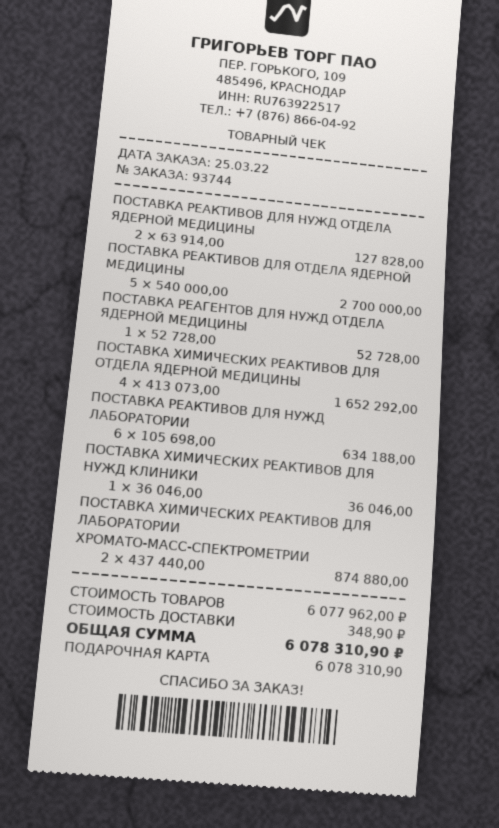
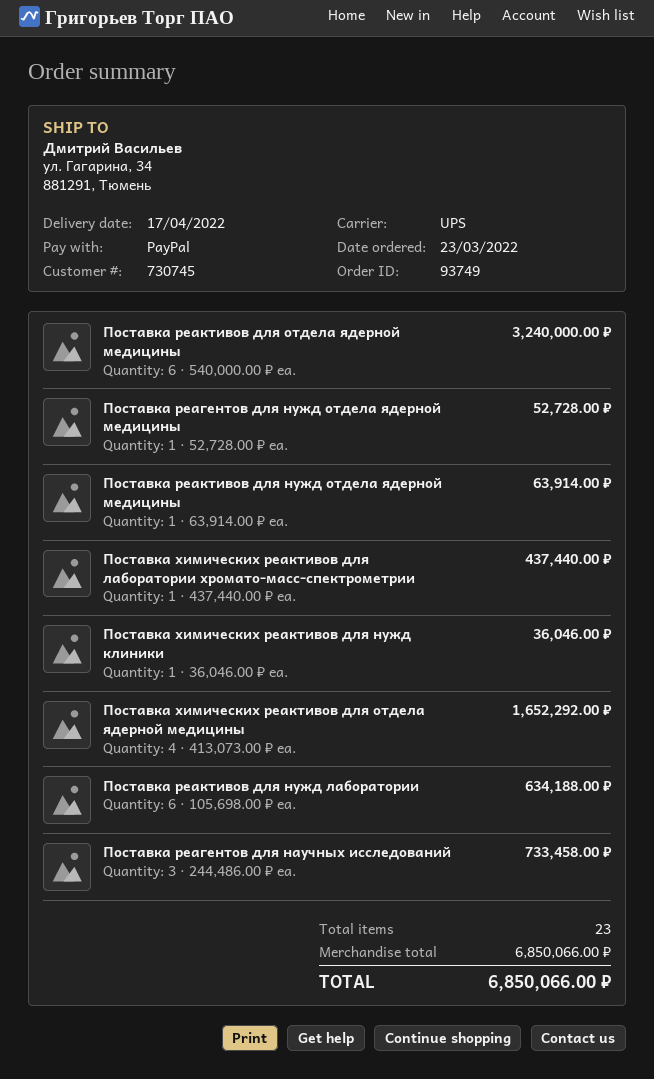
order number: 93744 -> 93749
order date: 2022-03-25 -> 2022-03-23
payment method: gift card -> PayPal
ПОСТАВКА РЕАКТИВОВ ДЛЯ НУЖД ОТДЕЛА ЯДЕРНОЙ МЕДИЦИНЫ: 2 x 63914.00 = 127828.00 -> 1 x 63914.00 = 63914.00
ПОСТАВКА РЕАКТИВОВ ДЛЯ ОТДЕЛА ЯДЕРНОЙ МЕДИЦИНЫ: 5 x 540000.00 = 2700000.00 -> 6 x 540000.00 = 3240000.00
ПОСТАВКА ХИМИЧЕСКИХ РЕАКТИВОВ ДЛЯ ЛАБОРАТОРИИ ХРОМАТО-МАСС-СПЕКТРОМЕТРИИ: 2 x 437440.00 = 874880.00 -> 1 x 437440.00 = 437440.00
Поставка реагентов для научных исследований: none -> 3 x 244486.00 = 733458.00
subtotal: 6077962.00 -> 6850066.00
shipping: 348.90 -> none
total: 6078310.90 -> 6850066.00

